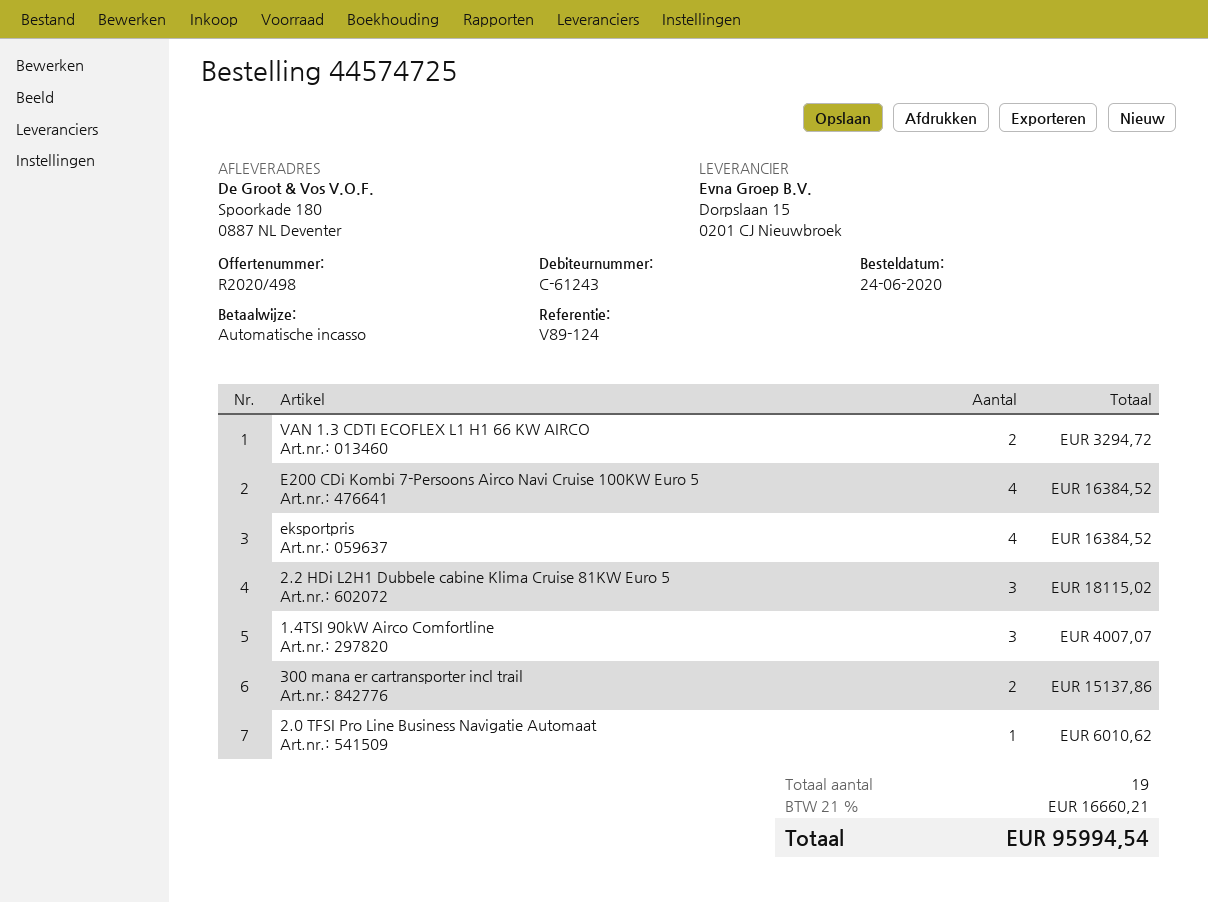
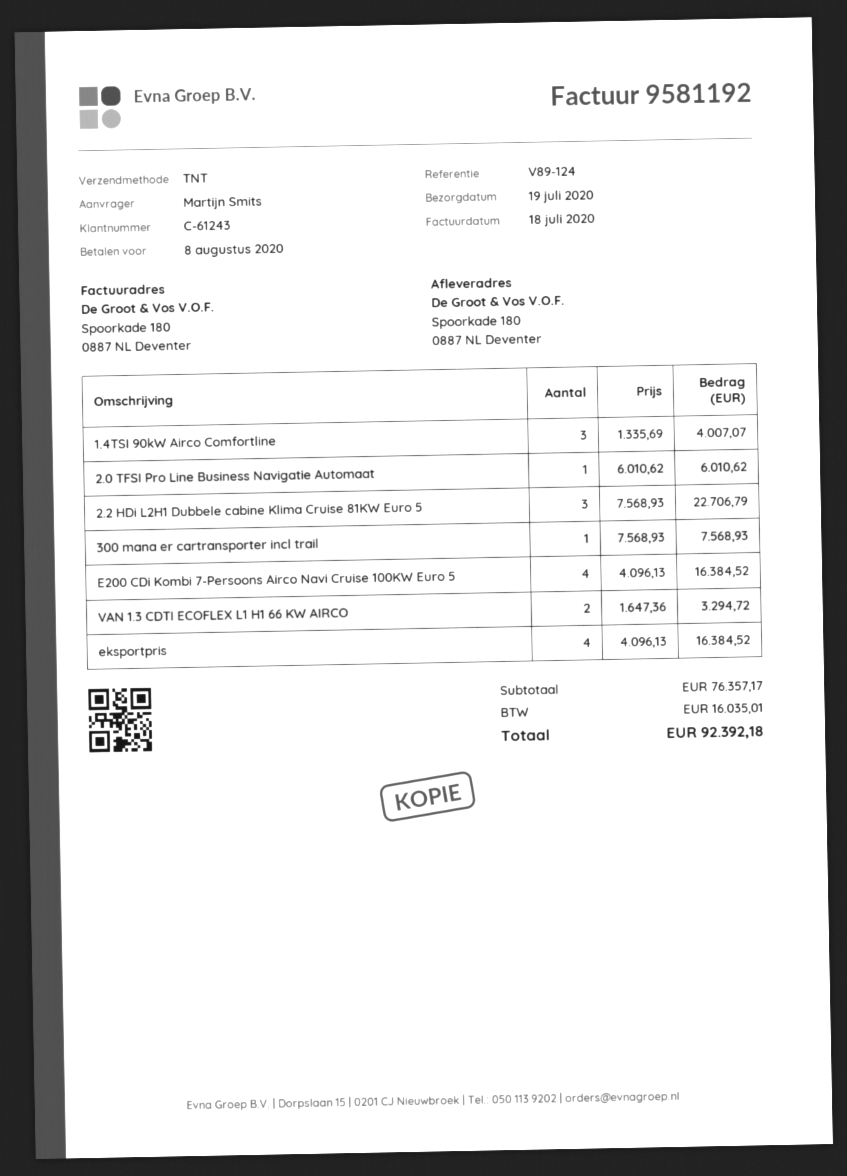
2.2 HDi L2H1 Dubbele cabine Klima Cruise 81KW Euro 5: 3 for 18115.02 -> 3 for 22706.79
300 mana er cartransporter incl trail: 2 for 15137.86 -> 1 for 7568.93
tax: 16660.21 -> 16035.01
total: 95994.54 -> 92392.18

